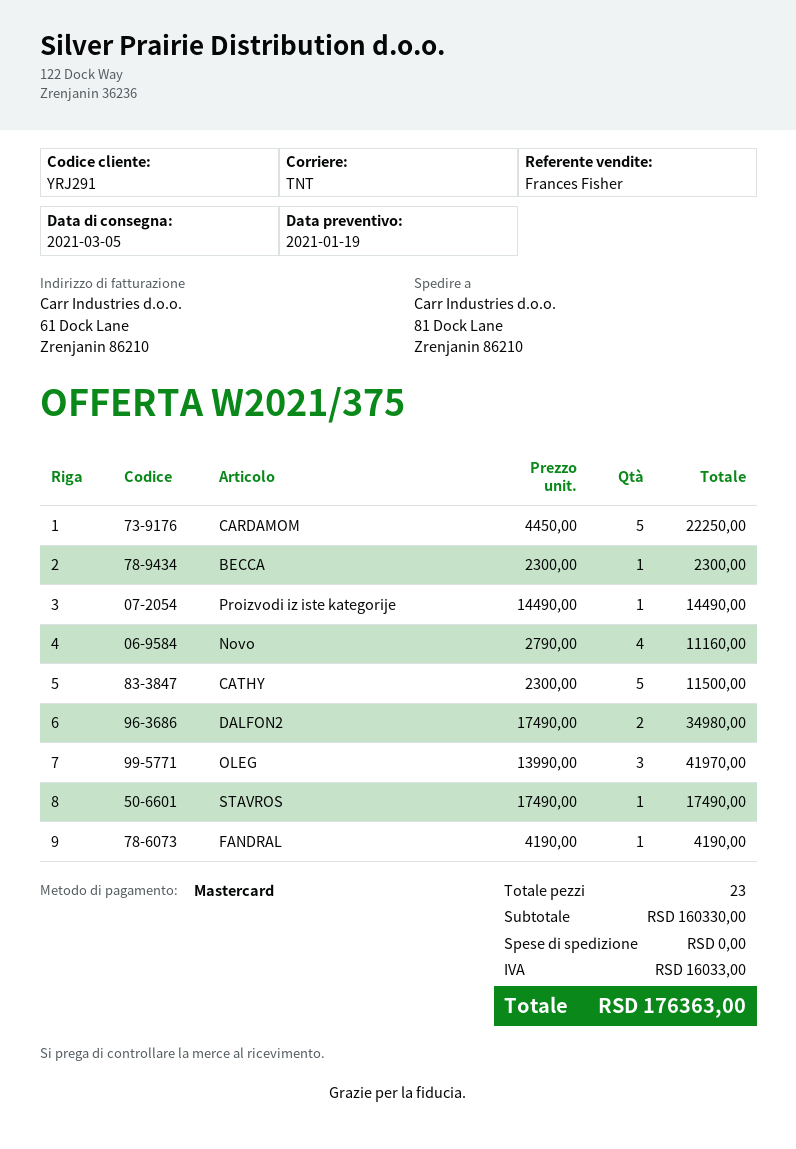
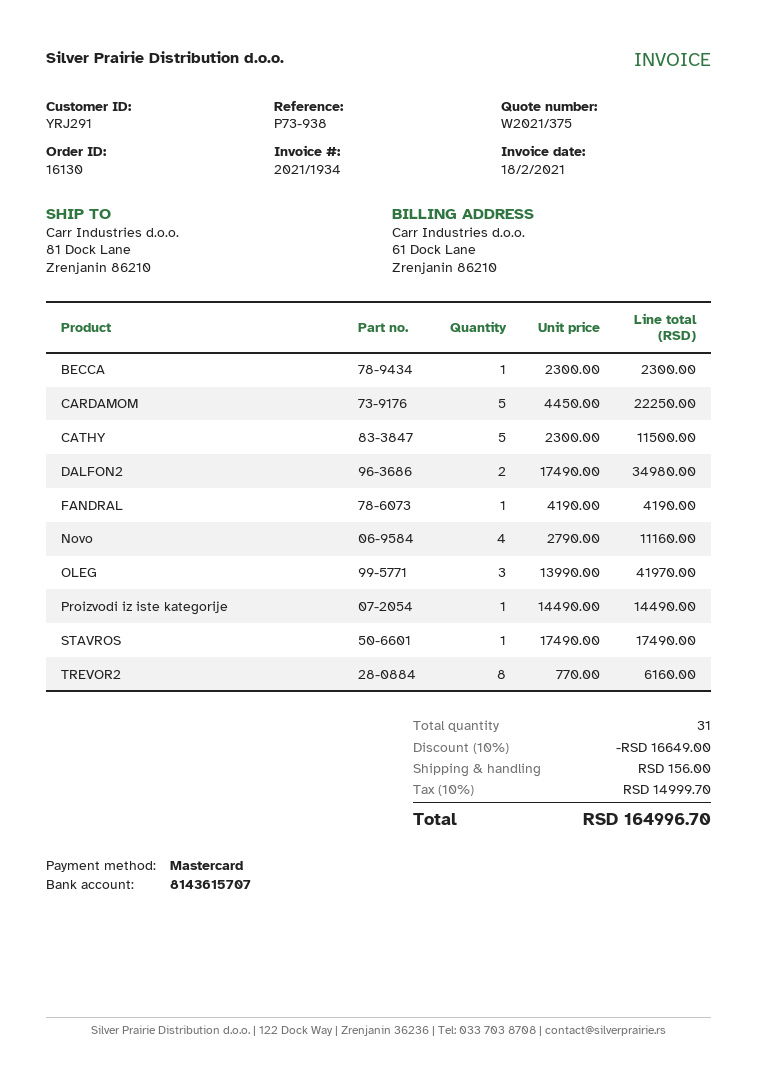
TREVOR2: none -> 8 x 770.00 = 6160.00
total quantity: 23 -> 31
discount: none -> 10% = 16649.00
shipping: 0.00 -> 156.00
tax: 16033.00 -> 14999.70
total: 176363.00 -> 164996.70

